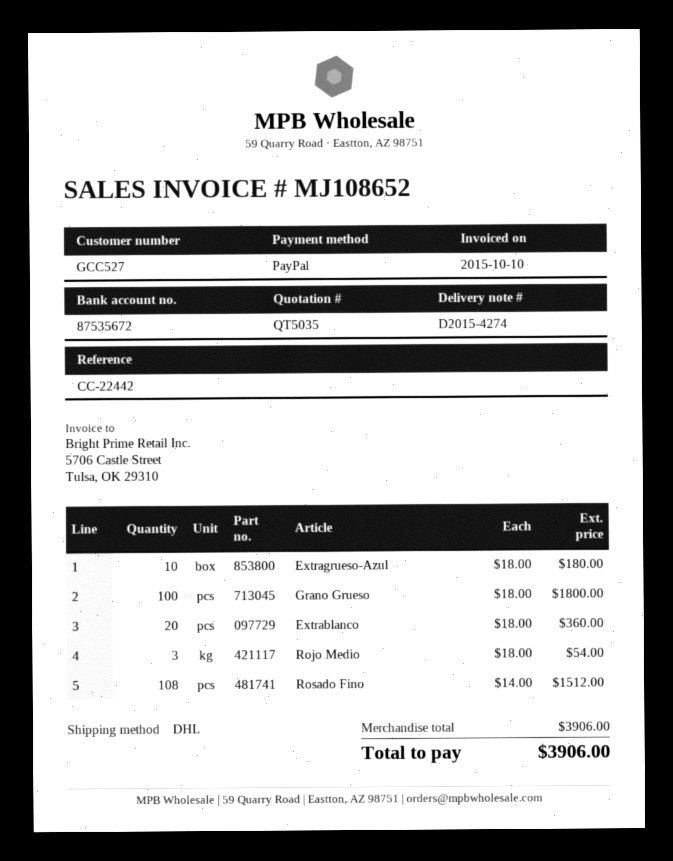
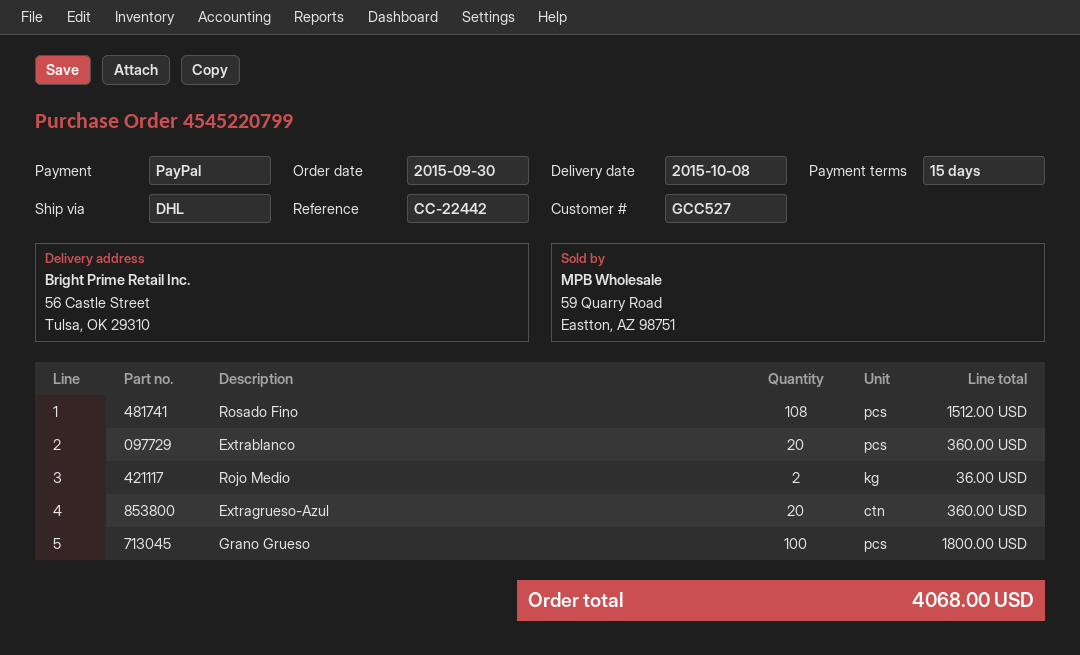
Extragrueso-Azul: 10 for 180.00 -> 20 for 360.00
Rojo Medio: 3 for 54.00 -> 2 for 36.00
total: 3906.00 -> 4068.00

